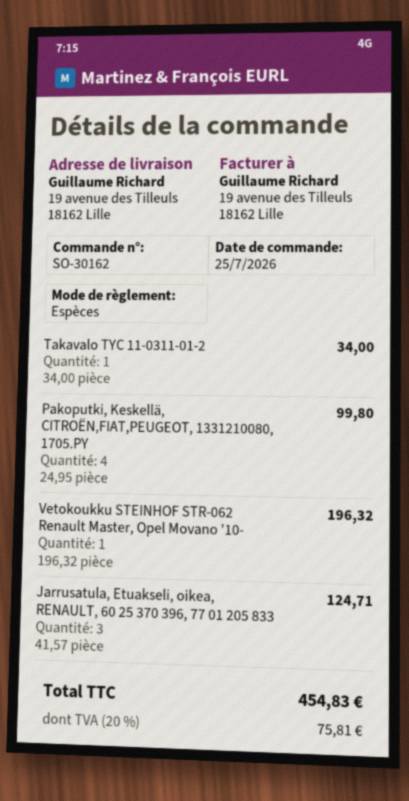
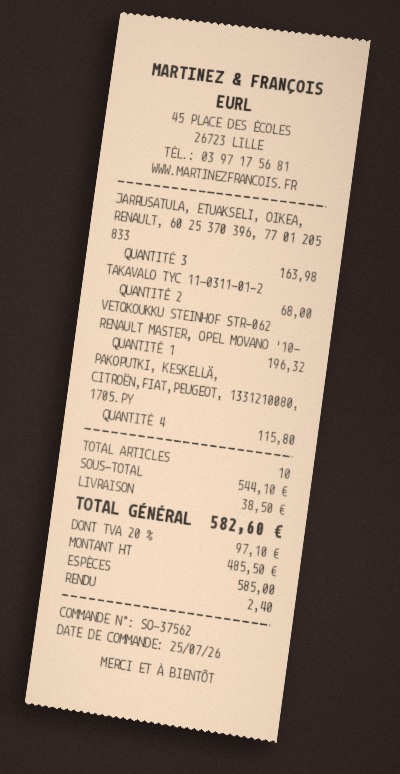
order number: SO-30162 -> SO-37562
Takavalo TYC 11-0311-01-2: 1 for 34.00 -> 2 for 68.00
Pakoputki, Keskellä, CITROËN,FIAT,PEUGEOT, 1331210080, 1705.PY: 4 for 99.80 -> 4 for 115.80
Jarrusatula, Etuakseli, oikea, RENAULT, 60 25 370 396, 77 01 205 833: 3 for 124.71 -> 3 for 163.98
shipping: none -> 38.50
tax: 20% = 75.81 -> 20% = 97.10
total: 454.83 -> 582.60

